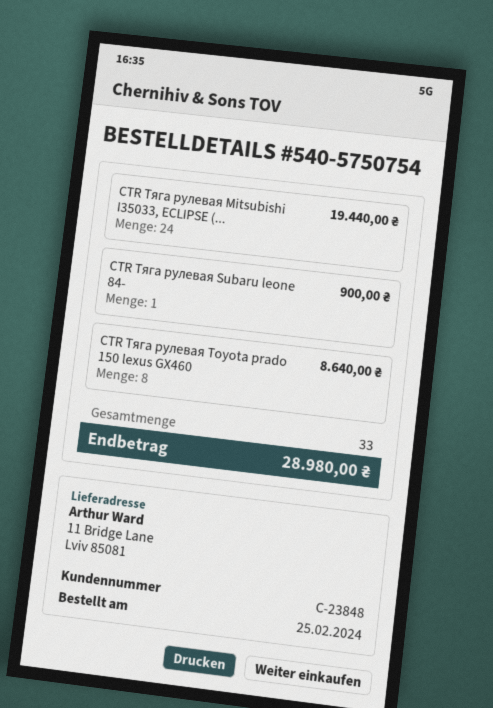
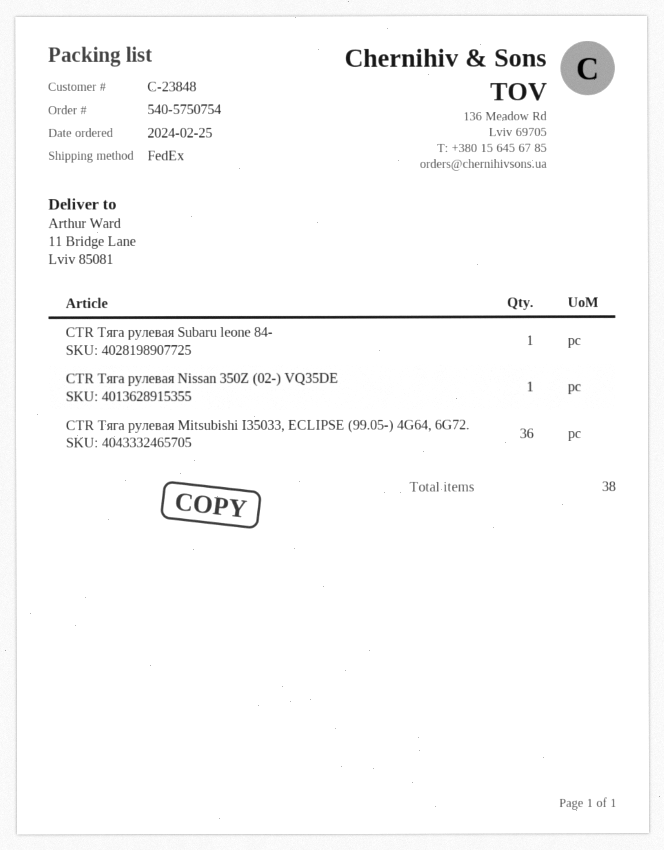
CTR Тяга рулевая Mitsubishi I35033, ECLIPSE (...: 24 -> 36
CTR Тяга рулевая Toyota prado 150 lexus GX460: 8 -> none
CTR Тяга рулевая Nissan 350Z (02-) VQ35DE: none -> 1
total quantity: 33 -> 38

